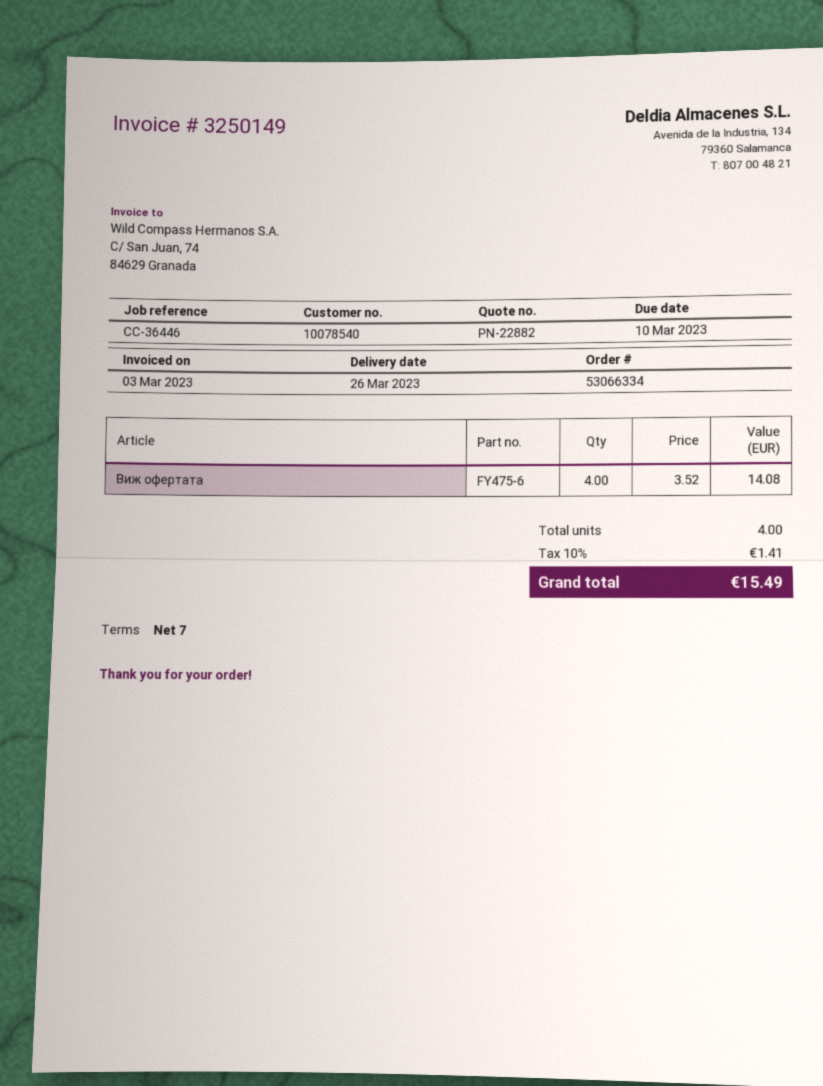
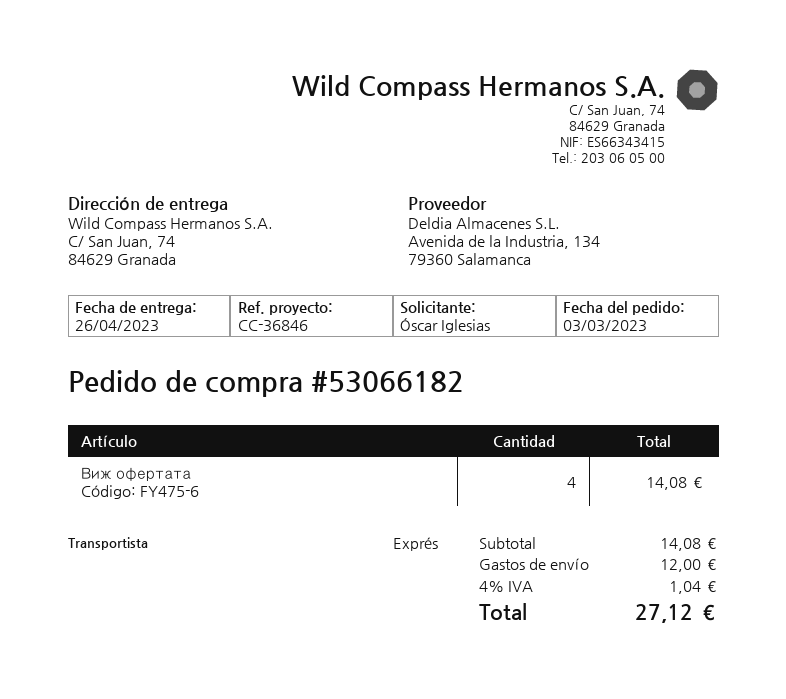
order number: 53066334 -> 53066182
delivery date: 2023-03-26 -> 2023-04-26
reference: CC-36446 -> CC-36846
shipping: none -> 12.00
tax: 10% = 1.41 -> 4% = 1.04
total: 15.49 -> 27.12

